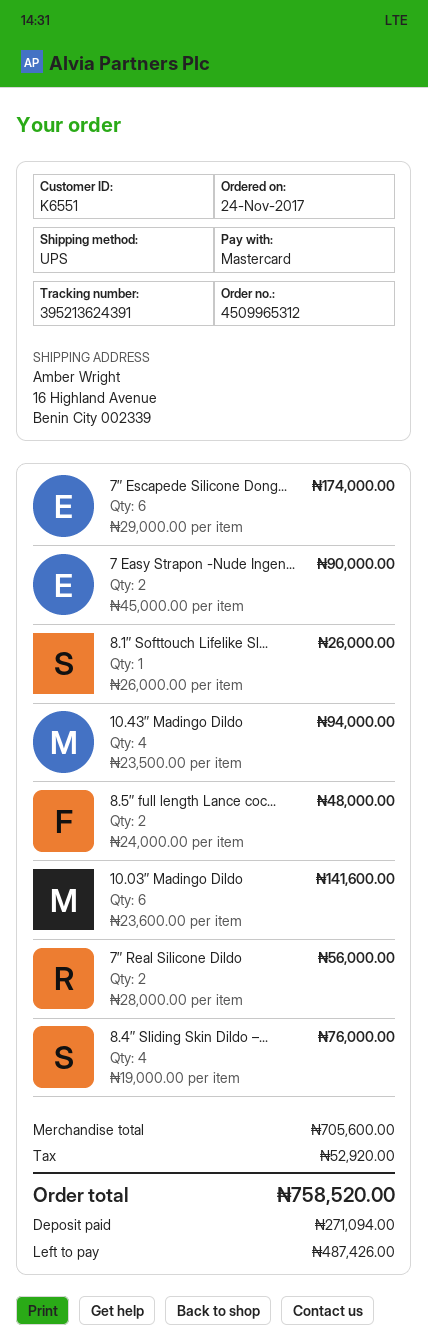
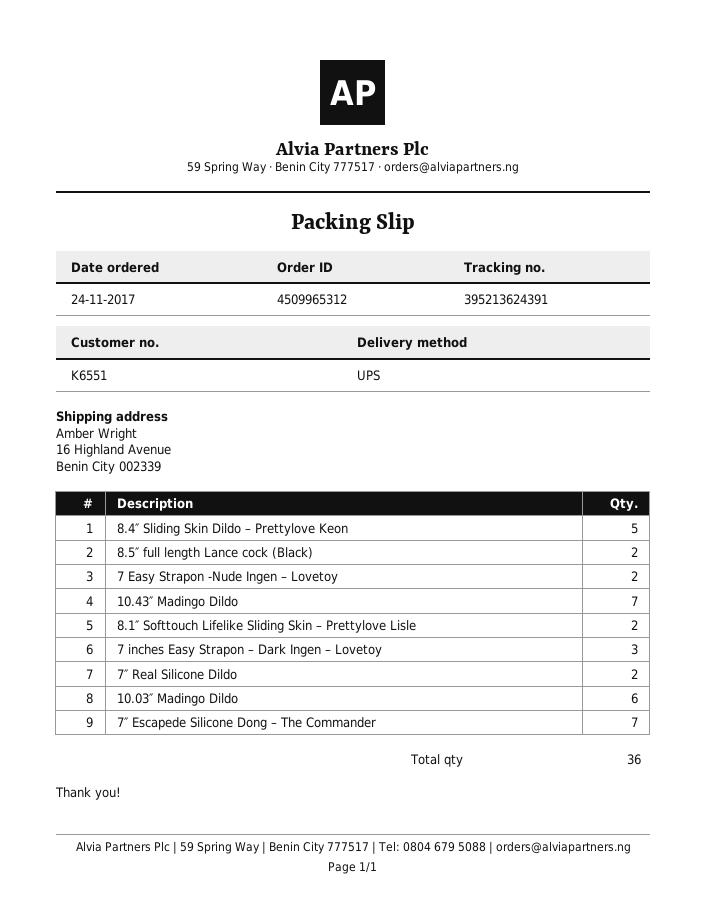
7″ Escapede Silicone Dong...: 6 -> 7
8.1″ Softtouch Lifelike Sl...: 1 -> 2
10.43″ Madingo Dildo: 4 -> 7
8.4″ Sliding Skin Dildo –...: 4 -> 5
7 inches Easy Strapon – Dark Ingen – Lovetoy: none -> 3

